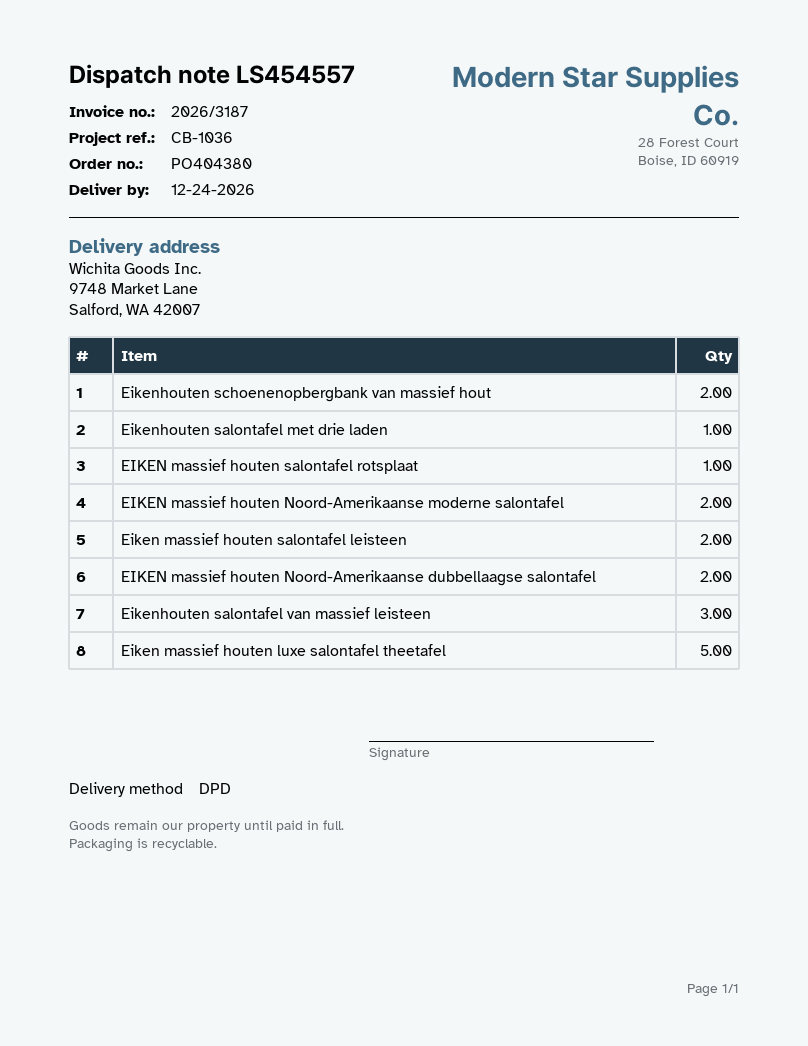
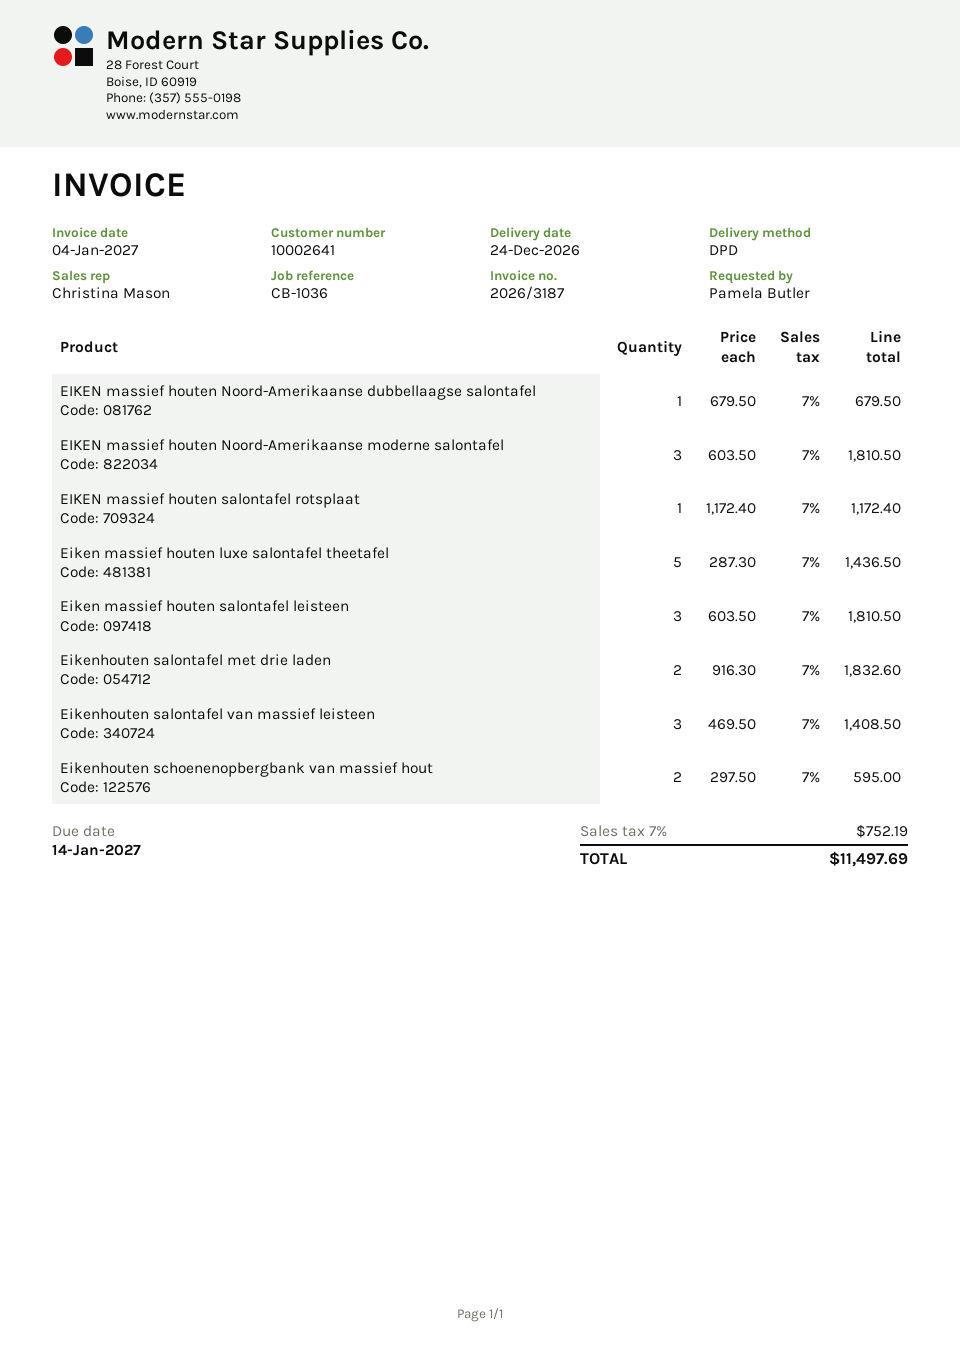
Eikenhouten salontafel met drie laden: 1 -> 2
EIKEN massief houten Noord-Amerikaanse moderne salontafel: 2 -> 3
Eiken massief houten salontafel leisteen: 2 -> 3
EIKEN massief houten Noord-Amerikaanse dubbellaagse salontafel: 2 -> 1

